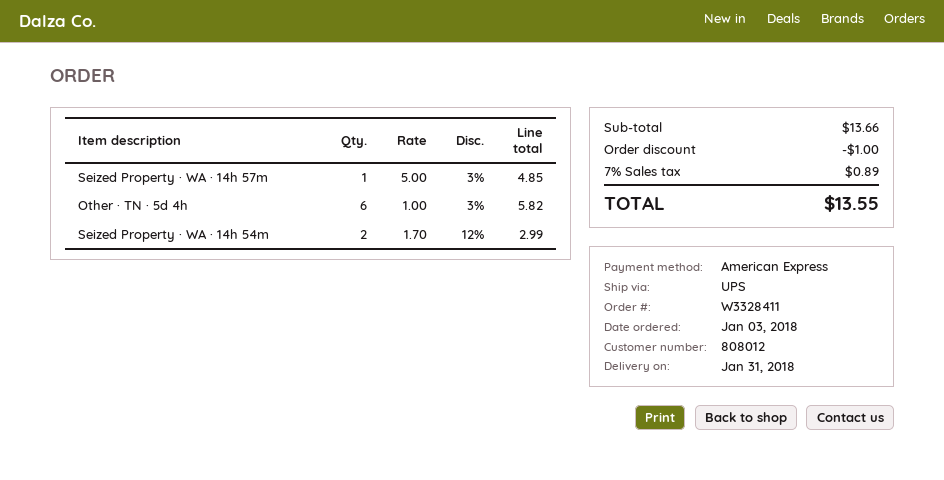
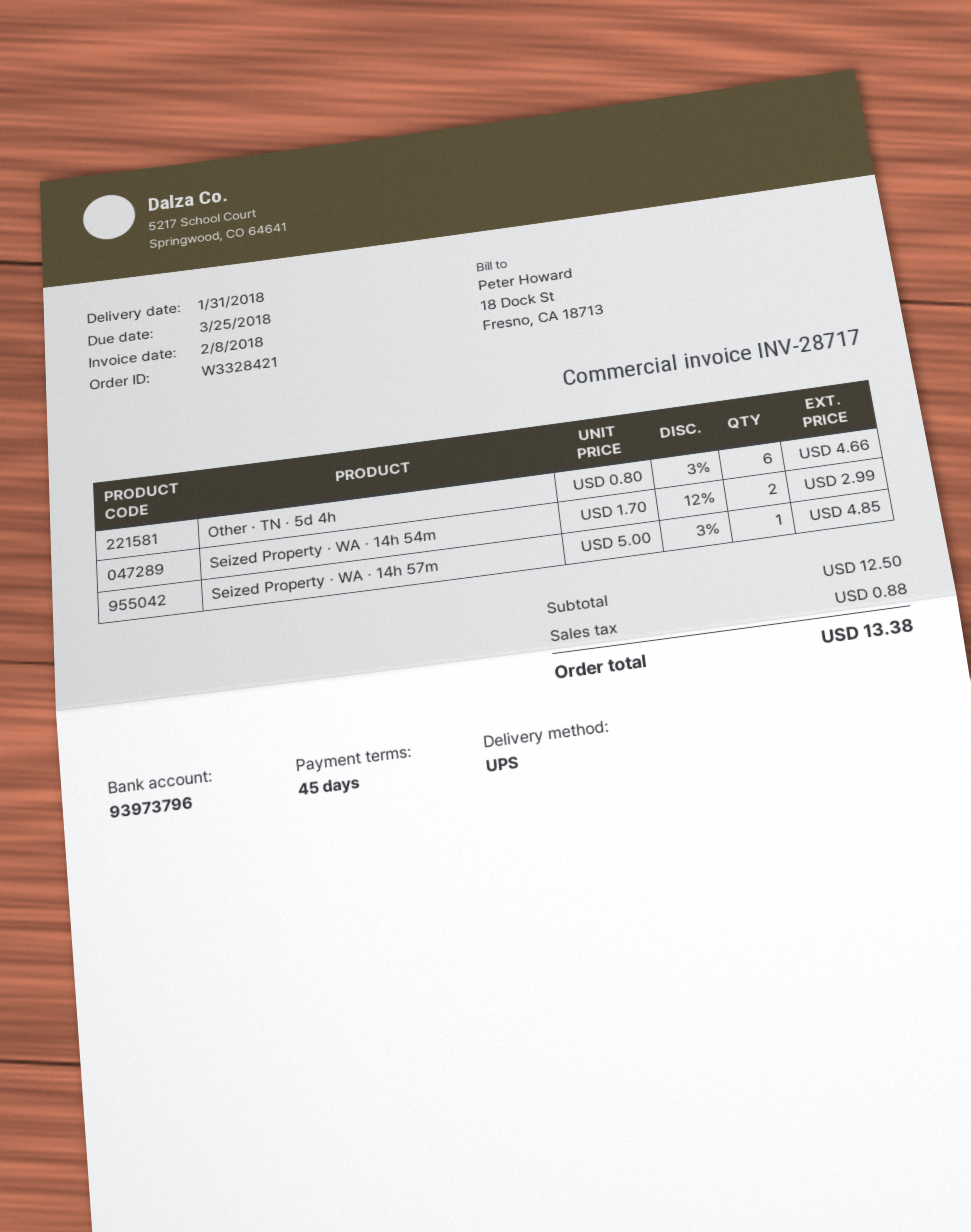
order number: W3328411 -> W3328421
Other · TN · 5d 4h: 6 x 1.00 - 3% = 5.82 -> 6 x 0.80 - 3% = 4.66
subtotal: 13.66 -> 12.50
discount: 1.00 -> none
tax: 0.89 -> 0.88
total: 13.55 -> 13.38

